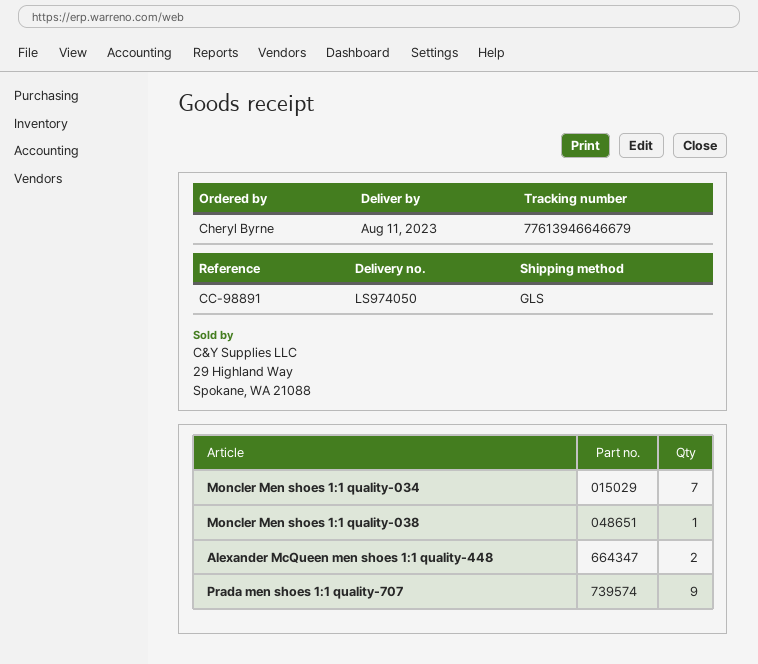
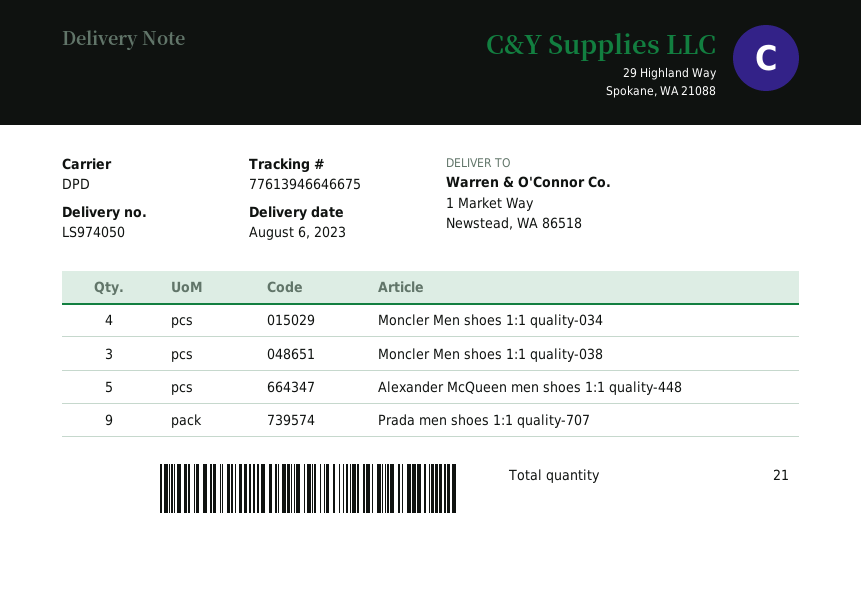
delivery date: 2023-08-11 -> 2023-08-06
shipping method: GLS -> DPD
tracking number: 77613946646679 -> 77613946646675
Moncler Men shoes 1:1 quality-034: 7 -> 4
Moncler Men shoes 1:1 quality-038: 1 -> 3
Alexander McQueen men shoes 1:1 quality-448: 2 -> 5

